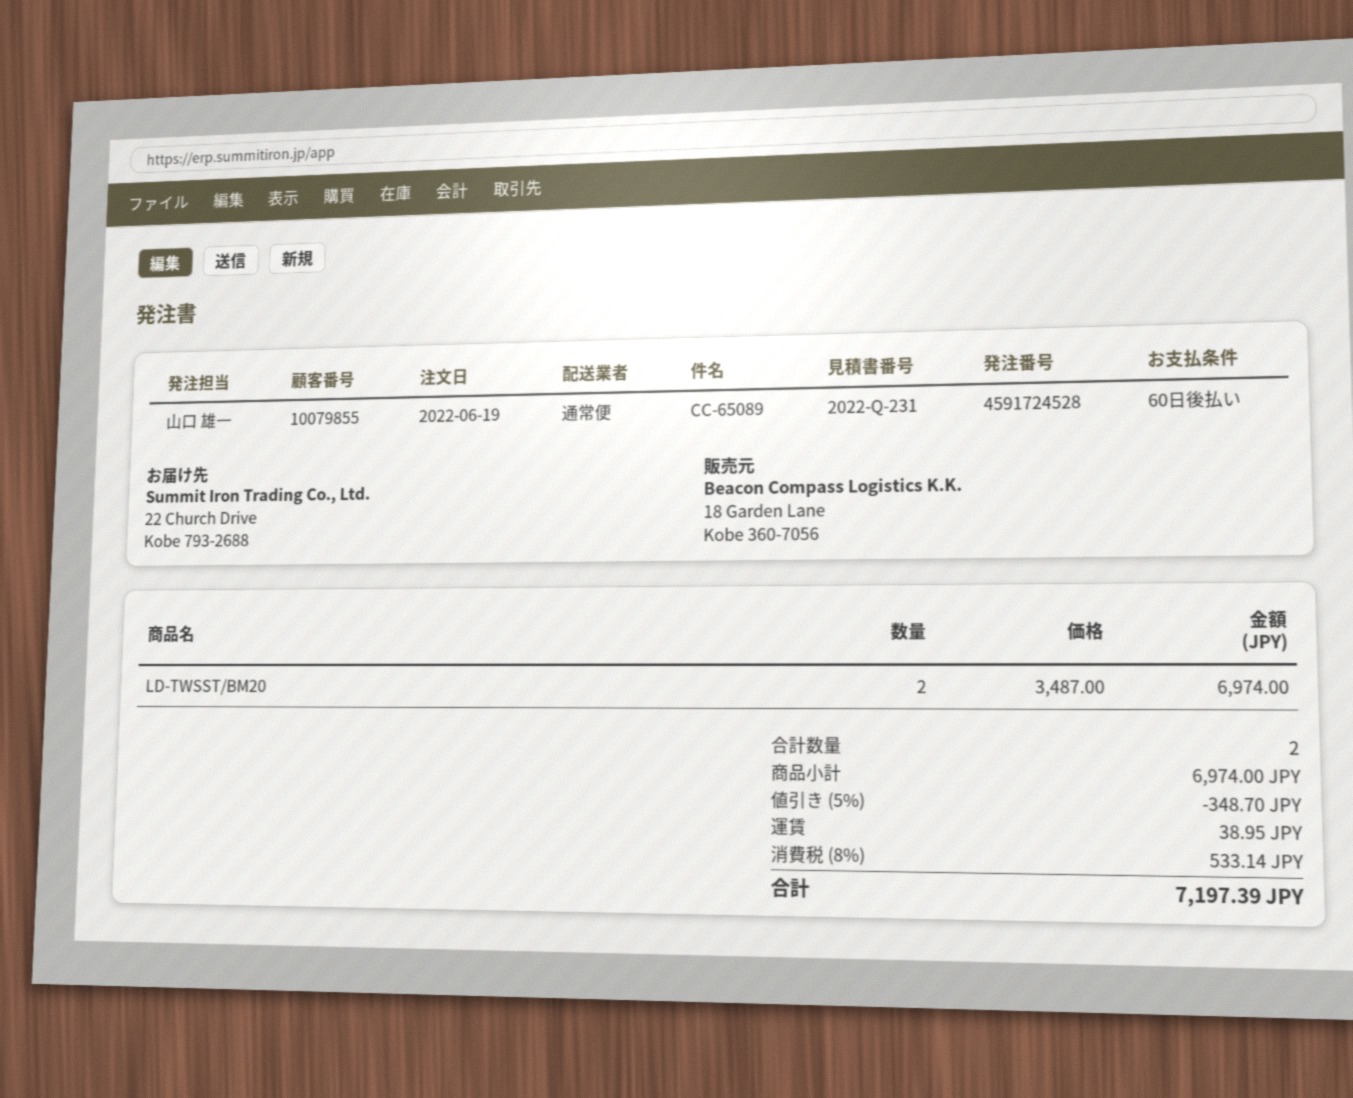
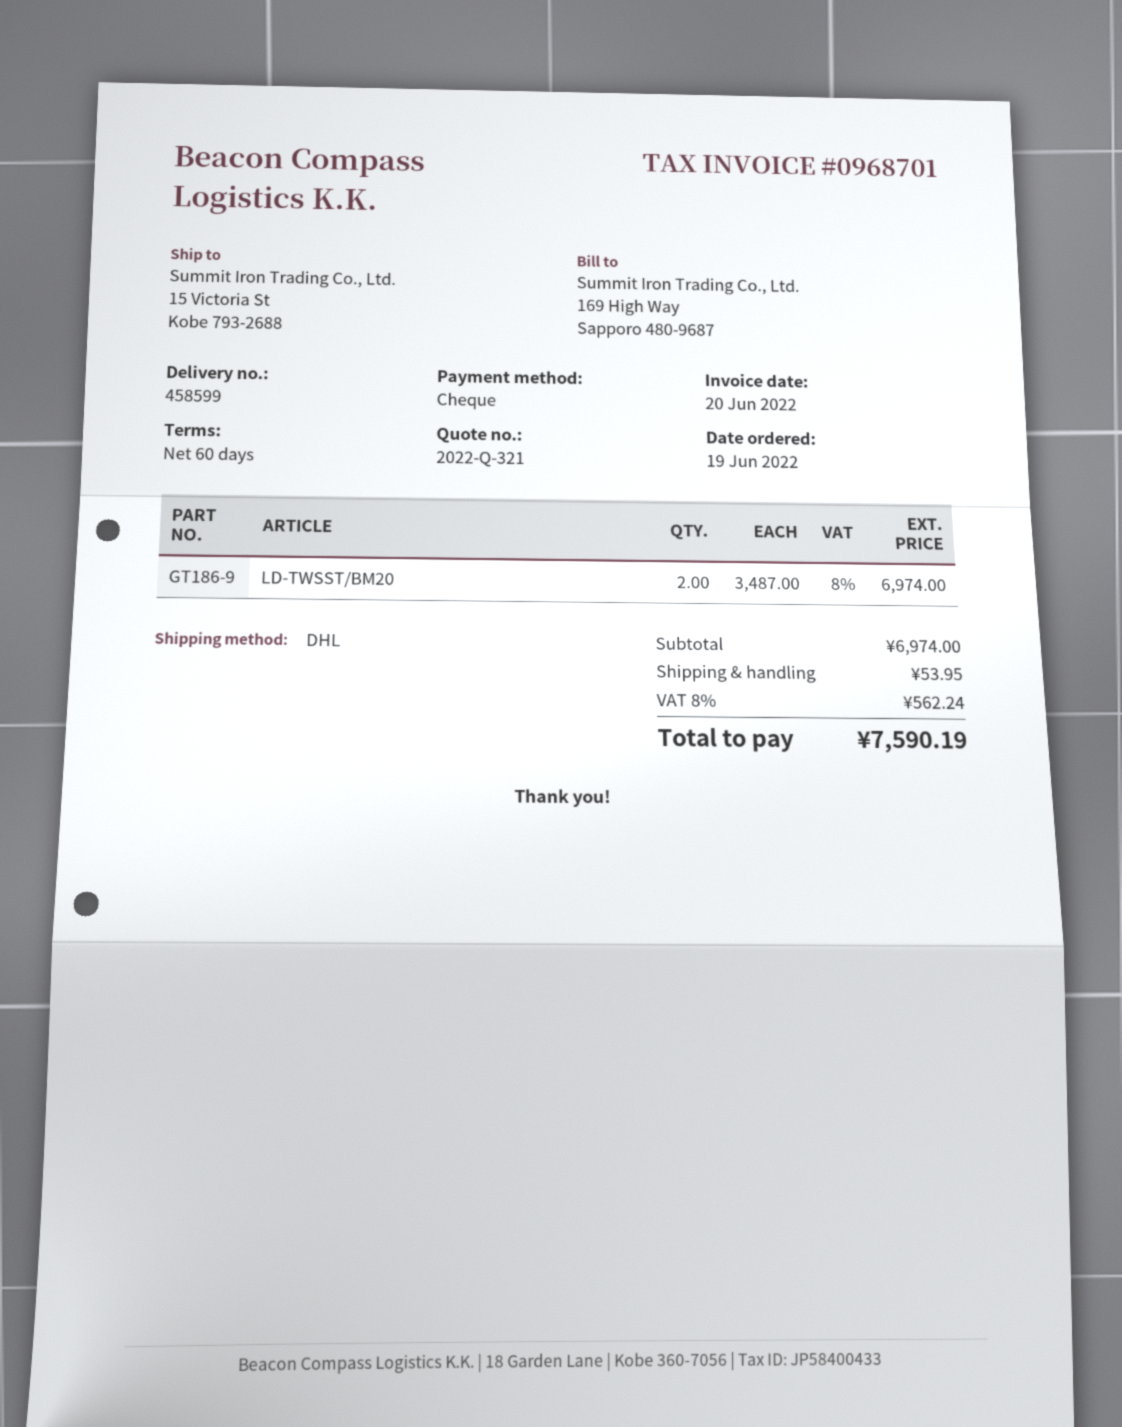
quote number: 2022-Q-231 -> 2022-Q-321
shipping method: standard -> DHL
ship to: 22 Church Drive, Kobe 793-2688 -> 15 Victoria St, Kobe 793-2688
discount: 5% = 348.70 -> none
shipping: 38.95 -> 53.95
tax: 8% = 533.14 -> 8% = 562.24
total: 7197.39 -> 7590.19

